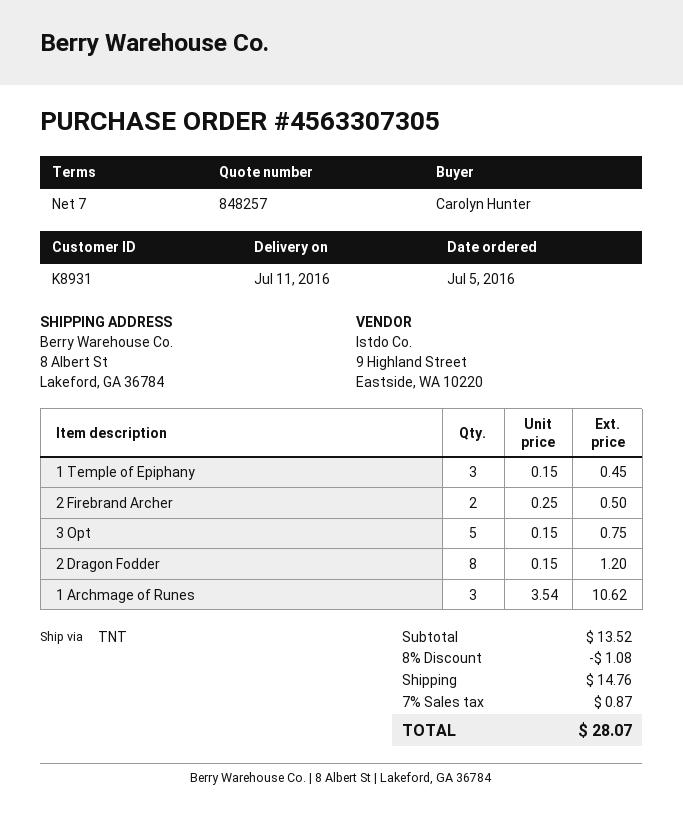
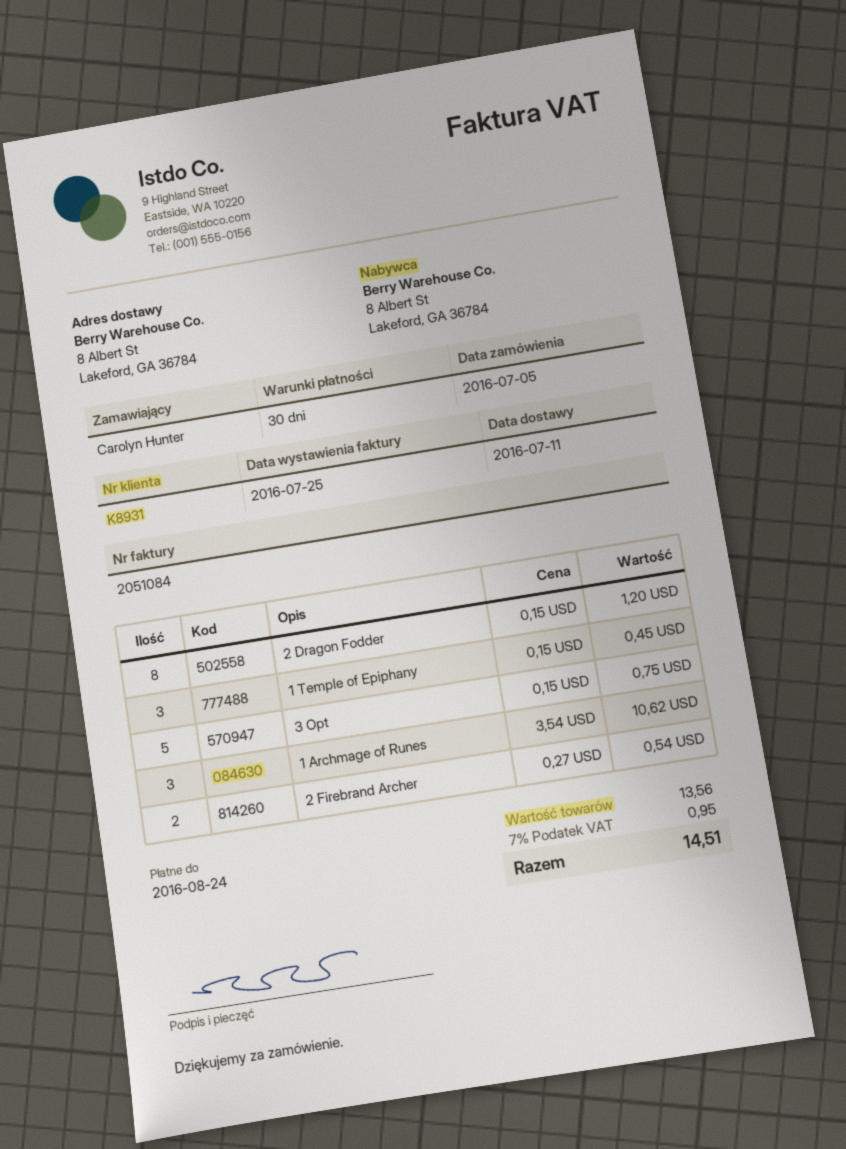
payment terms: 7 days -> 30 days
2 Firebrand Archer: 2 x 0.25 = 0.50 -> 2 x 0.27 = 0.54
subtotal: 13.52 -> 13.56
discount: 8% = 1.08 -> none
shipping: 14.76 -> none
tax: 7% = 0.87 -> 7% = 0.95
total: 28.07 -> 14.51

